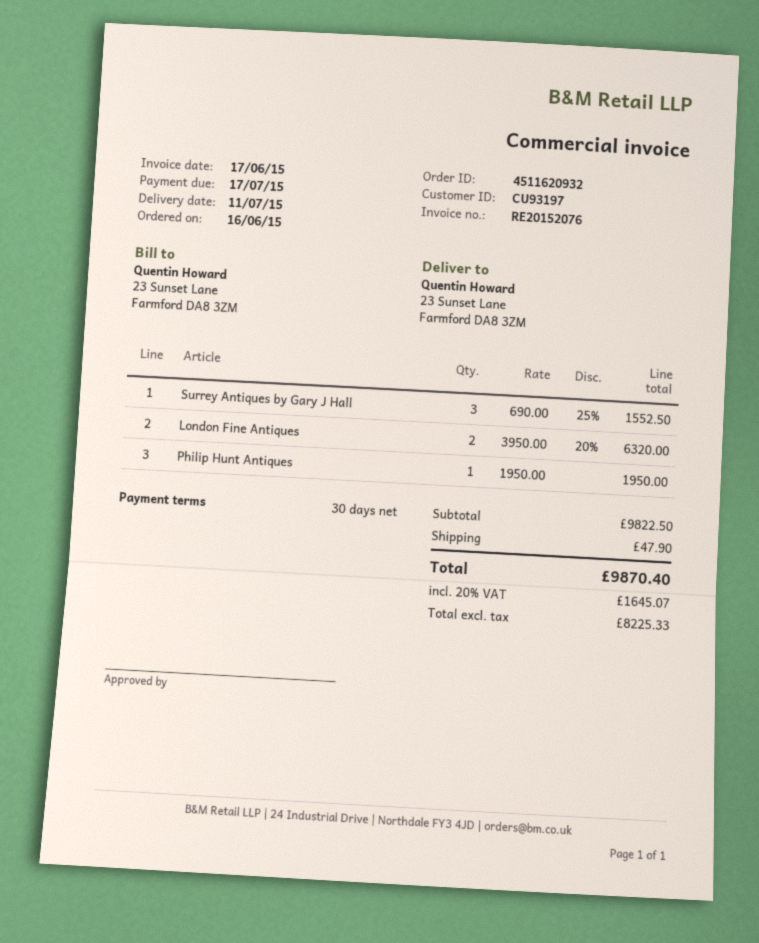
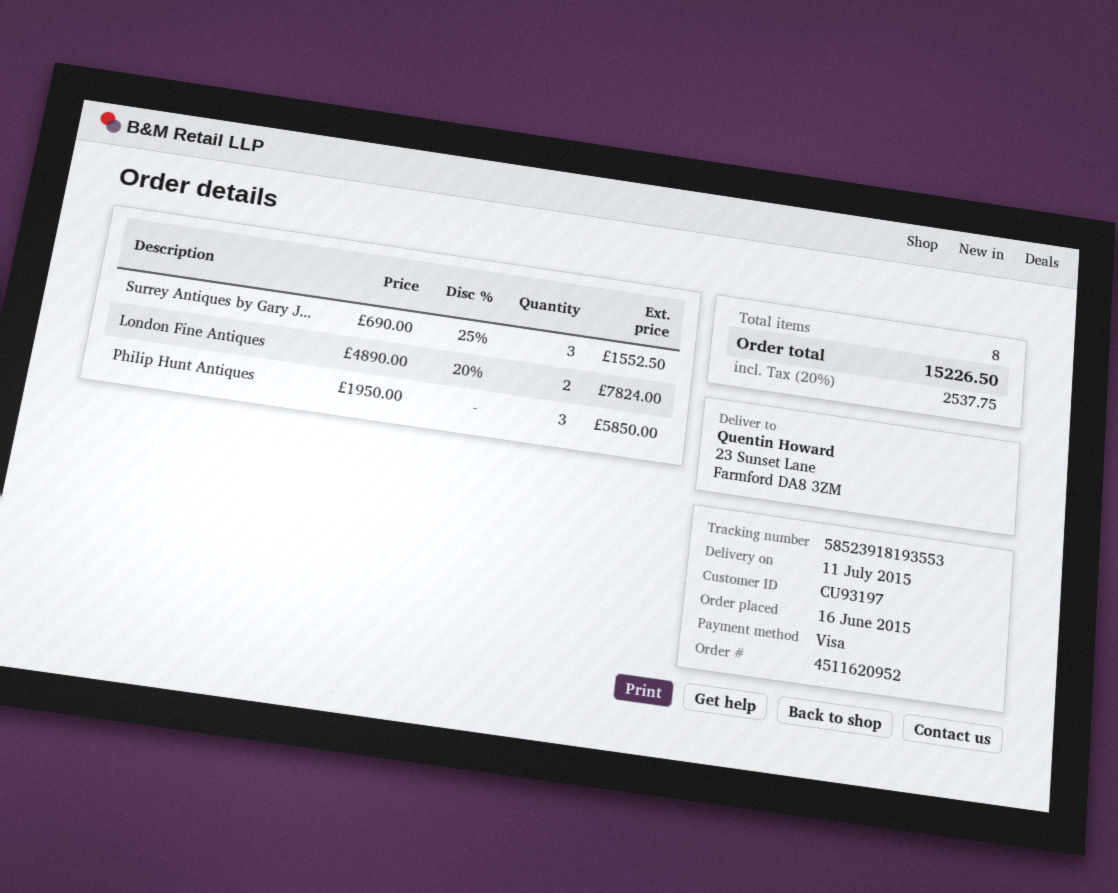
order number: 4511620932 -> 4511620952
London Fine Antiques: 2 x 3950.00 - 20% = 6320.00 -> 2 x 4890.00 - 20% = 7824.00
Philip Hunt Antiques: 1 x 1950.00 = 1950.00 -> 3 x 1950.00 = 5850.00
shipping: 47.90 -> none
tax: 20% = 1645.07 -> 20% = 2537.75
total: 9870.40 -> 15226.50

